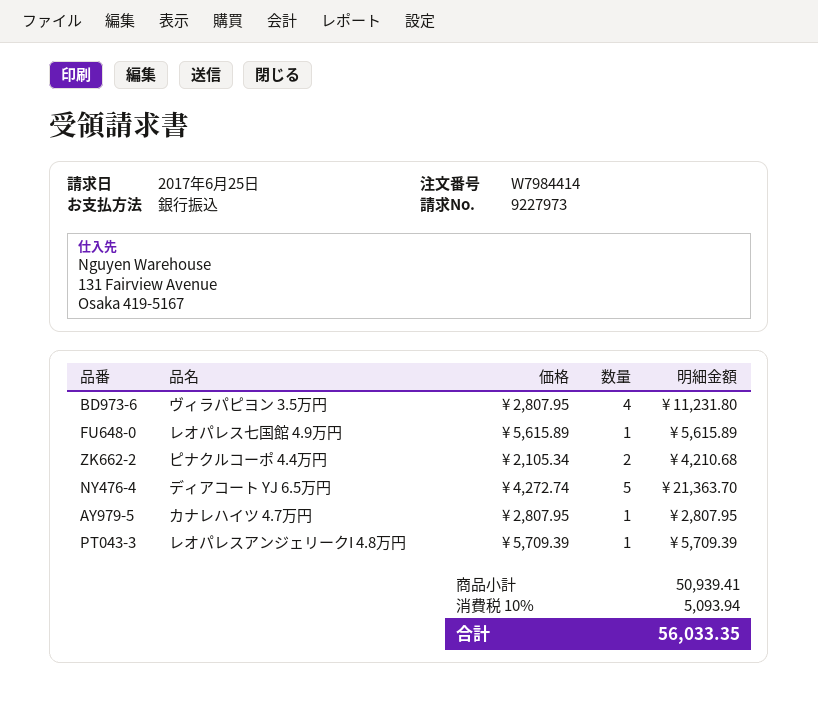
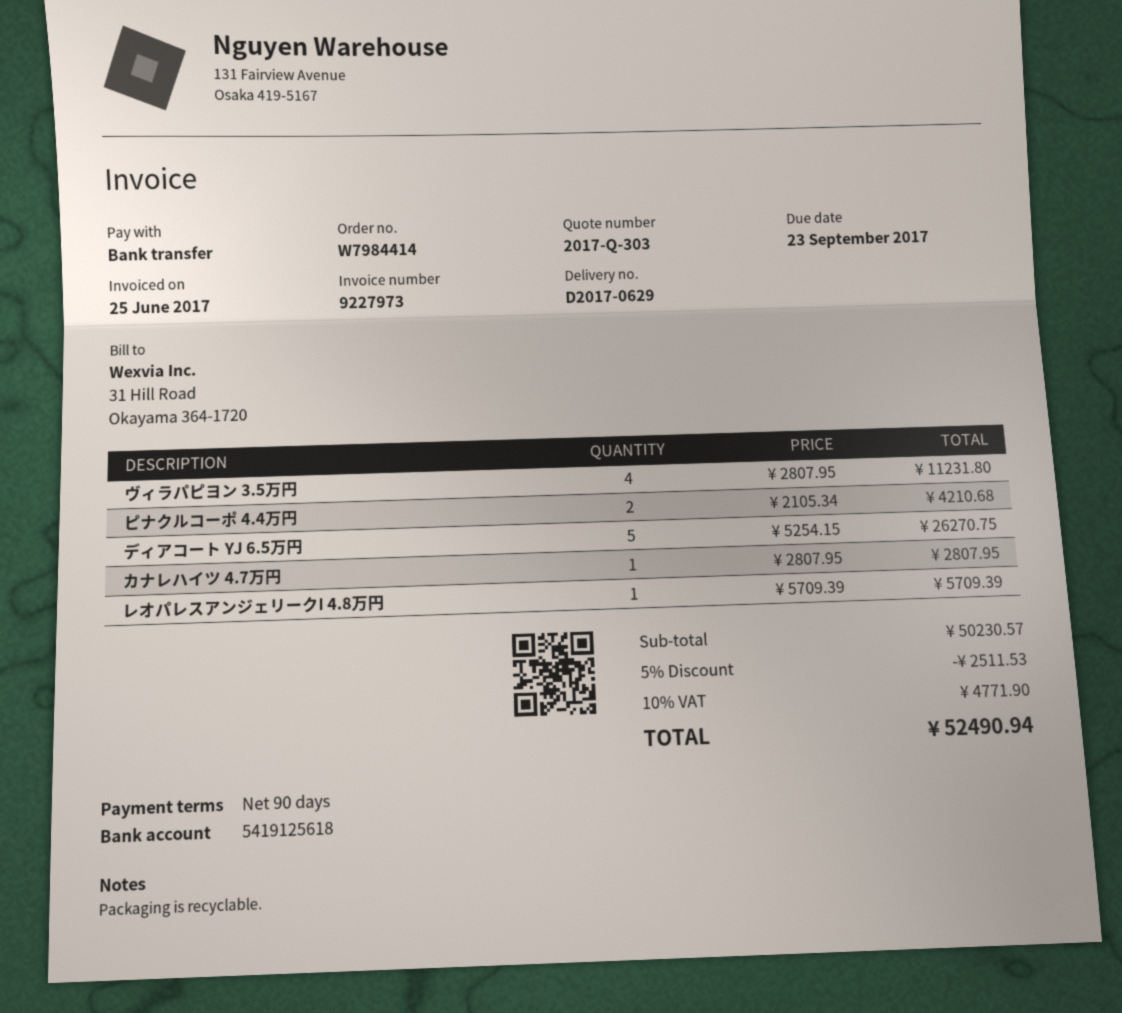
レオパレス七国館 4.9万円: 1 x 5615.89 = 5615.89 -> none
ディアコート YJ 6.5万円: 5 x 4272.74 = 21363.70 -> 5 x 5254.15 = 26270.75
subtotal: 50939.41 -> 50230.57
discount: none -> 5% = 2511.53
tax: 10% = 5093.94 -> 10% = 4771.90
total: 56033.35 -> 52490.94

